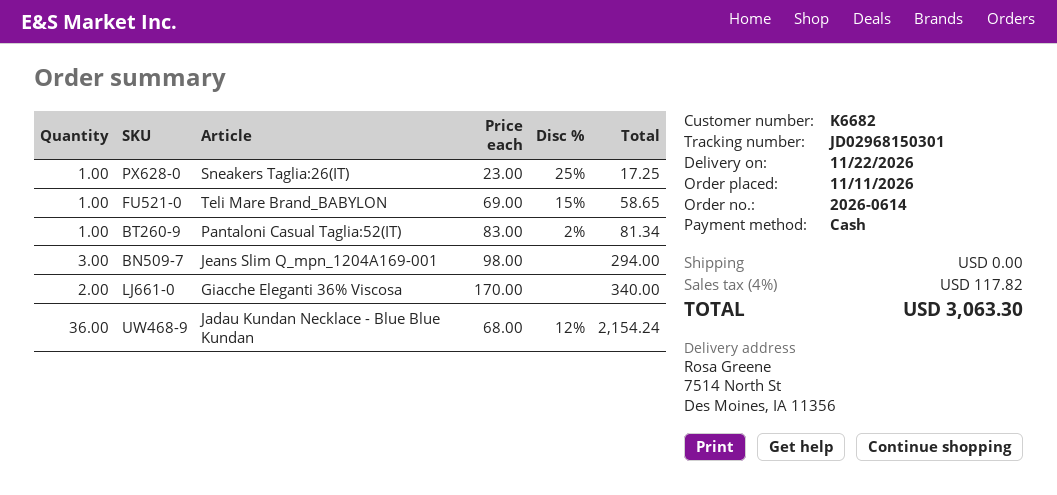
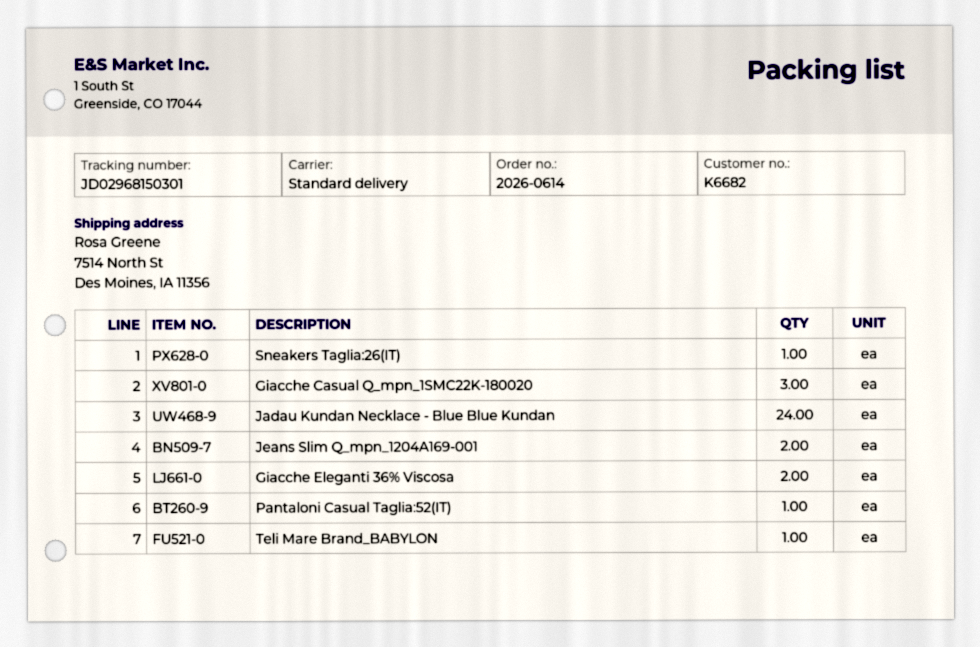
Jeans Slim Q_mpn_1204A169-001: 3 -> 2
Jadau Kundan Necklace - Blue Blue Kundan: 36 -> 24
Giacche Casual Q_mpn_1SMC22K-180020: none -> 3

